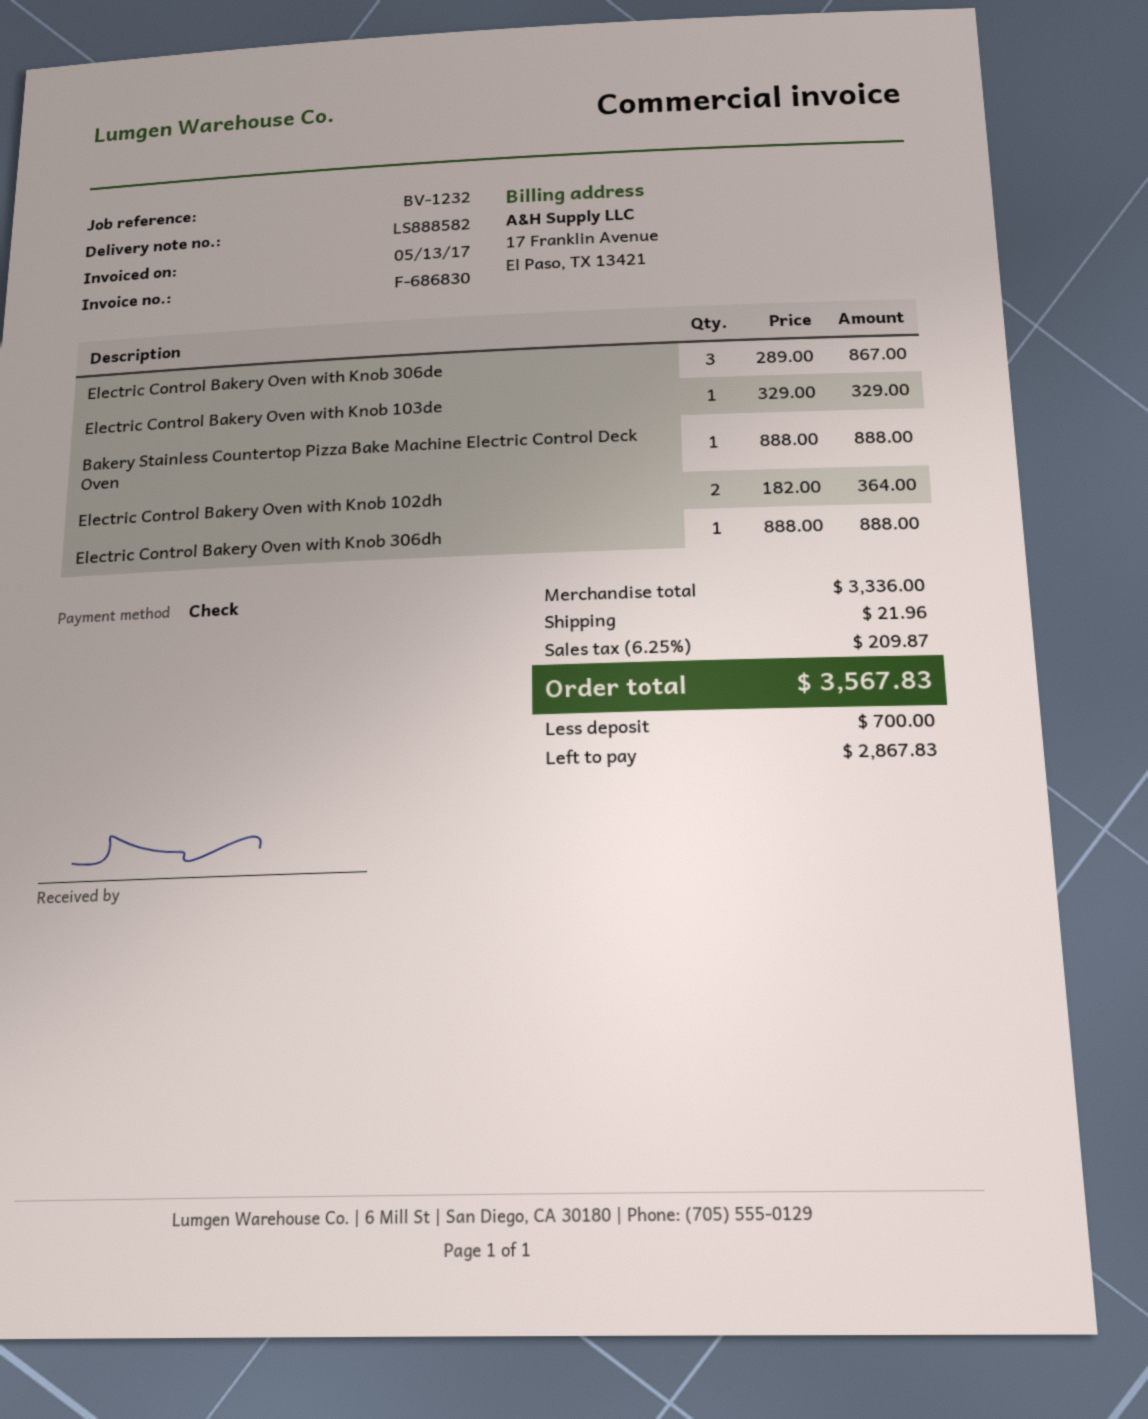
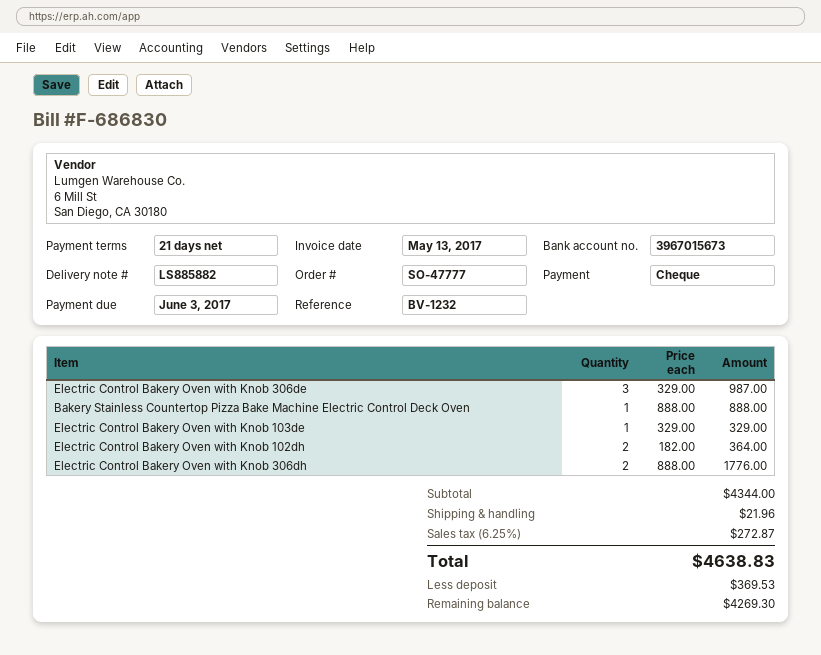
delivery note number: LS888582 -> LS885882
Electric Control Bakery Oven with Knob 306de: 3 x 289.00 = 867.00 -> 3 x 329.00 = 987.00
Electric Control Bakery Oven with Knob 306dh: 1 x 888.00 = 888.00 -> 2 x 888.00 = 1776.00
subtotal: 3336.00 -> 4344.00
tax: 6.25% = 209.87 -> 6.25% = 272.87
total: 3567.83 -> 4638.83
deposit: 700.00 -> 369.53
balance: 2867.83 -> 4269.30

